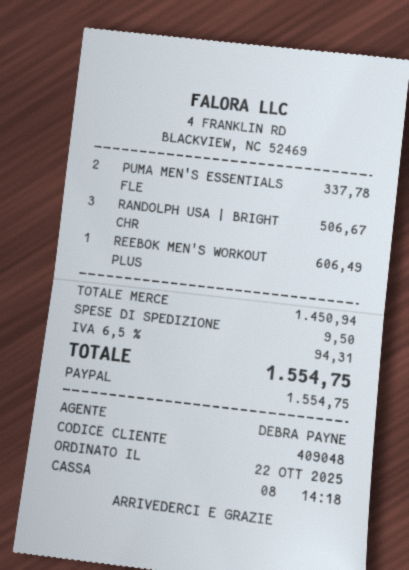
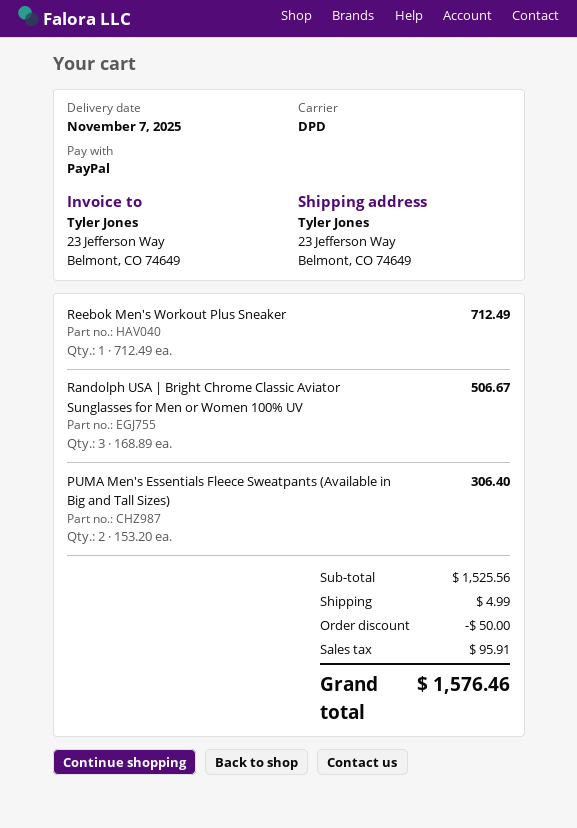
PUMA MEN'S ESSENTIALS FLE: 2 for 337.78 -> 2 for 306.40
REEBOK MEN'S WORKOUT PLUS: 1 for 606.49 -> 1 for 712.49
subtotal: 1450.94 -> 1525.56
discount: none -> 50.00
shipping: 9.50 -> 4.99
tax: 94.31 -> 95.91
total: 1554.75 -> 1576.46

